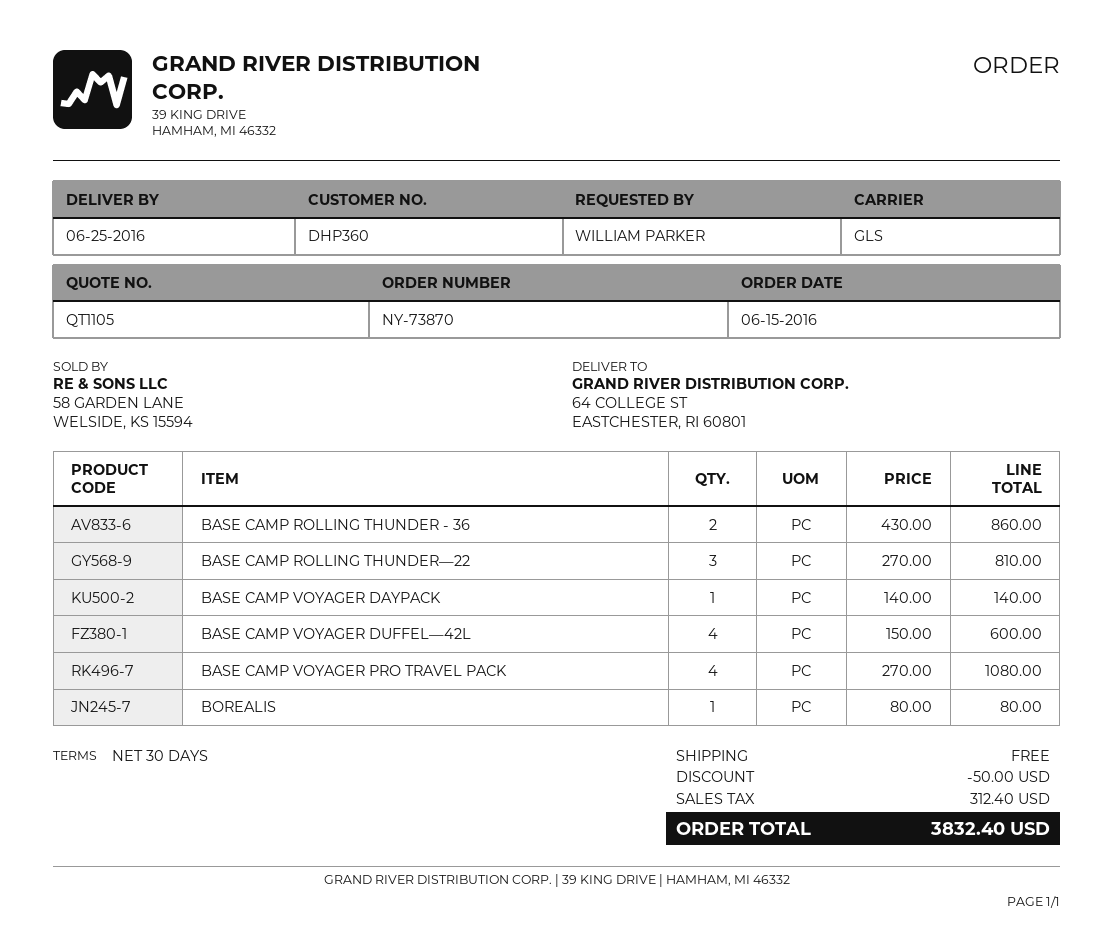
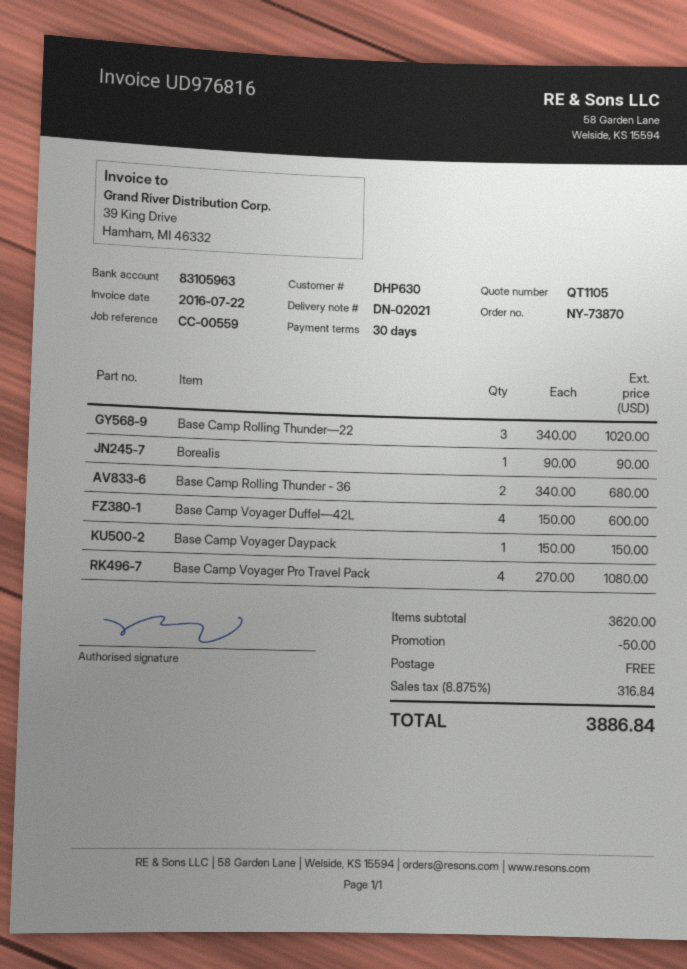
customer number: DHP360 -> DHP630
BASE CAMP ROLLING THUNDER - 36: 2 x 430.00 = 860.00 -> 2 x 340.00 = 680.00
BASE CAMP ROLLING THUNDER—22: 3 x 270.00 = 810.00 -> 3 x 340.00 = 1020.00
BASE CAMP VOYAGER DAYPACK: 1 x 140.00 = 140.00 -> 1 x 150.00 = 150.00
BOREALIS: 1 x 80.00 = 80.00 -> 1 x 90.00 = 90.00
tax: 312.40 -> 316.84
total: 3832.40 -> 3886.84

